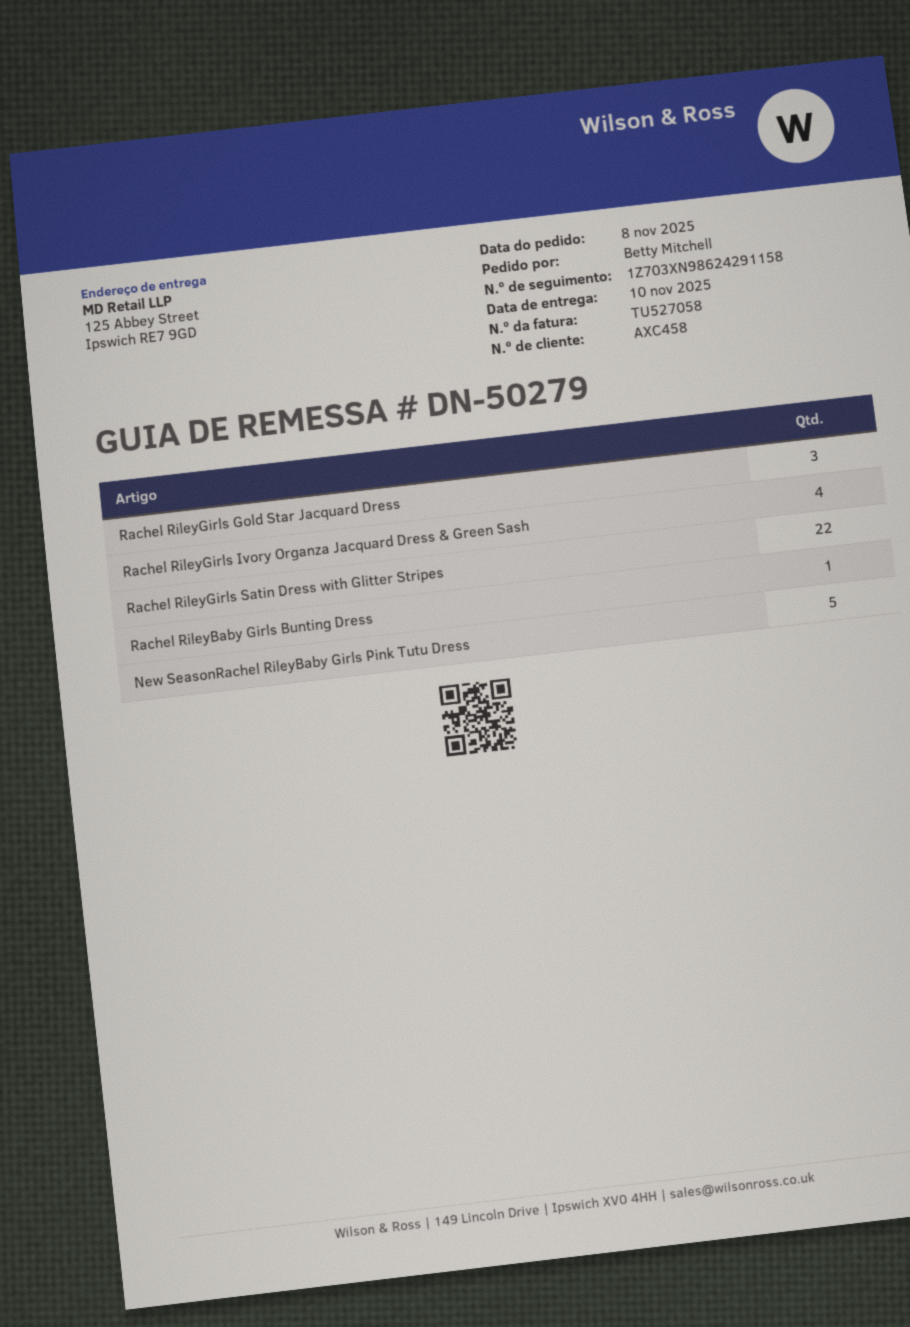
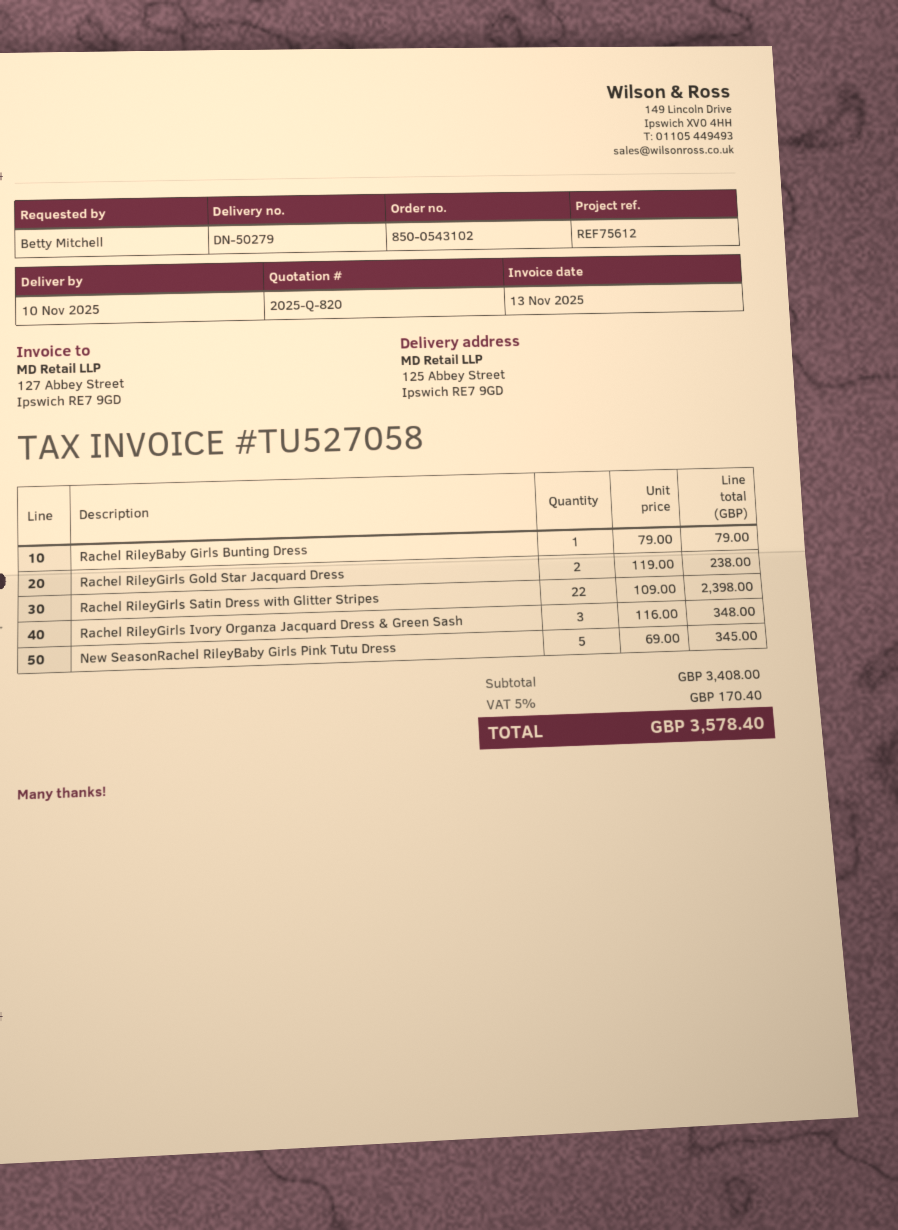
Rachel RileyGirls Gold Star Jacquard Dress: 3 -> 2
Rachel RileyGirls Ivory Organza Jacquard Dress & Green Sash: 4 -> 3

